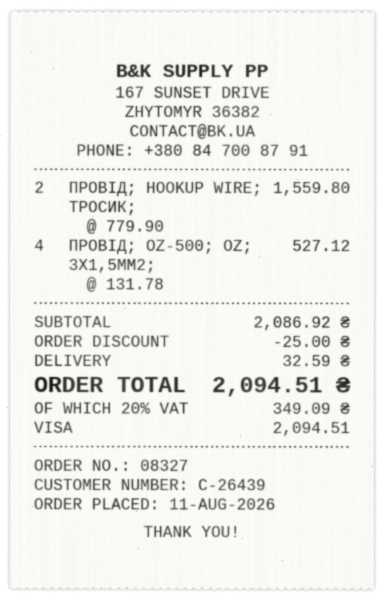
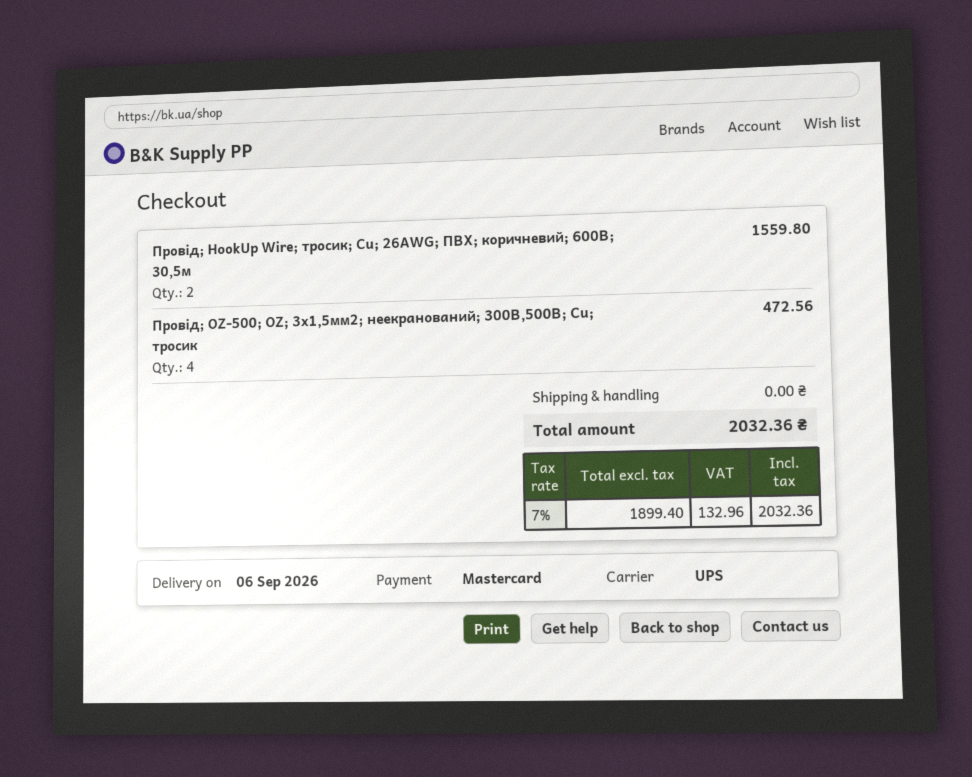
payment method: Visa -> Mastercard
ПРОВІД; OZ-500; OZ; 3X1,5ММ2;: 4 for 527.12 -> 4 for 472.56
discount: 25.00 -> none
shipping: 32.59 -> 0.00
tax: 20% = 349.09 -> 7% = 132.96
total: 2094.51 -> 2032.36

